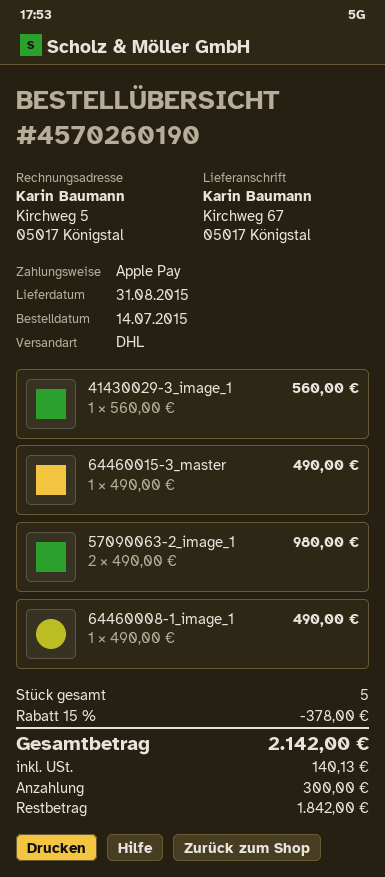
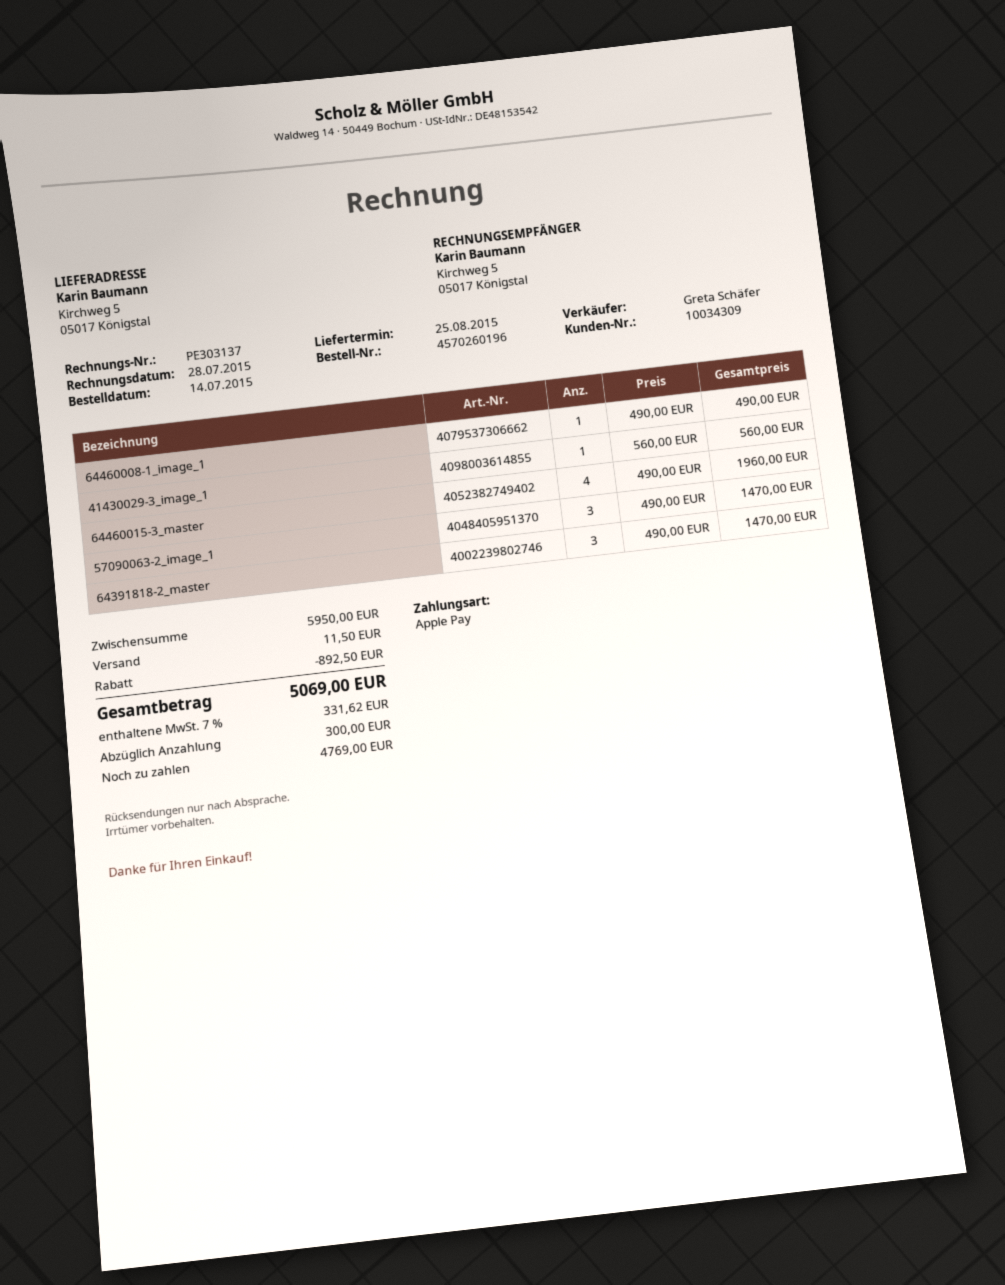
order number: 4570260190 -> 4570260196
delivery date: 2015-08-31 -> 2015-08-25
ship to: Kirchweg 67, 05017 Königstal -> Kirchweg 5, 05017 Königstal
64460015-3_master: 1 x 490.00 = 490.00 -> 4 x 490.00 = 1960.00
57090063-2_image_1: 2 x 490.00 = 980.00 -> 3 x 490.00 = 1470.00
64391818-2_master: none -> 3 x 490.00 = 1470.00
discount: 378.00 -> 892.50
shipping: none -> 11.50
tax: 140.13 -> 331.62
total: 2142.00 -> 5069.00
balance: 1842.00 -> 4769.00

